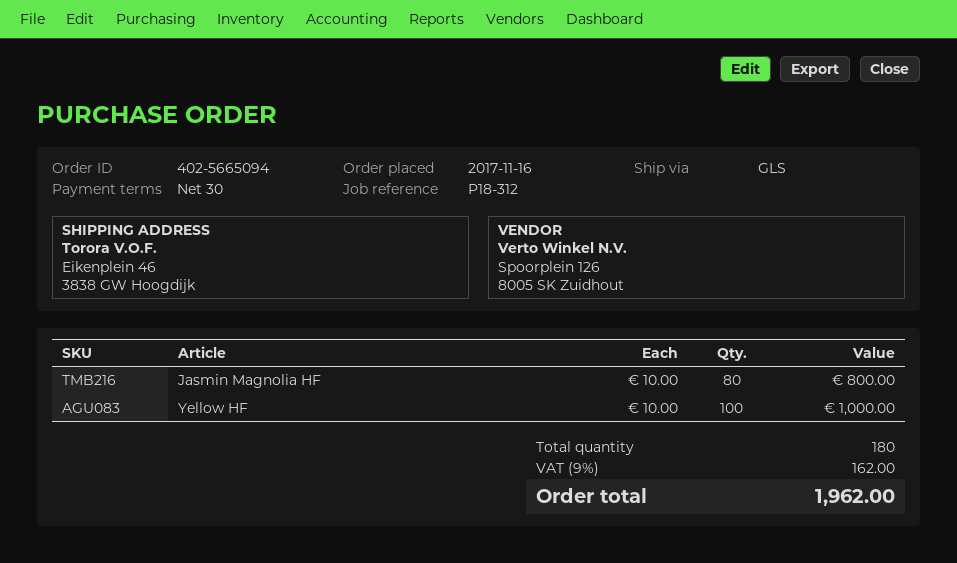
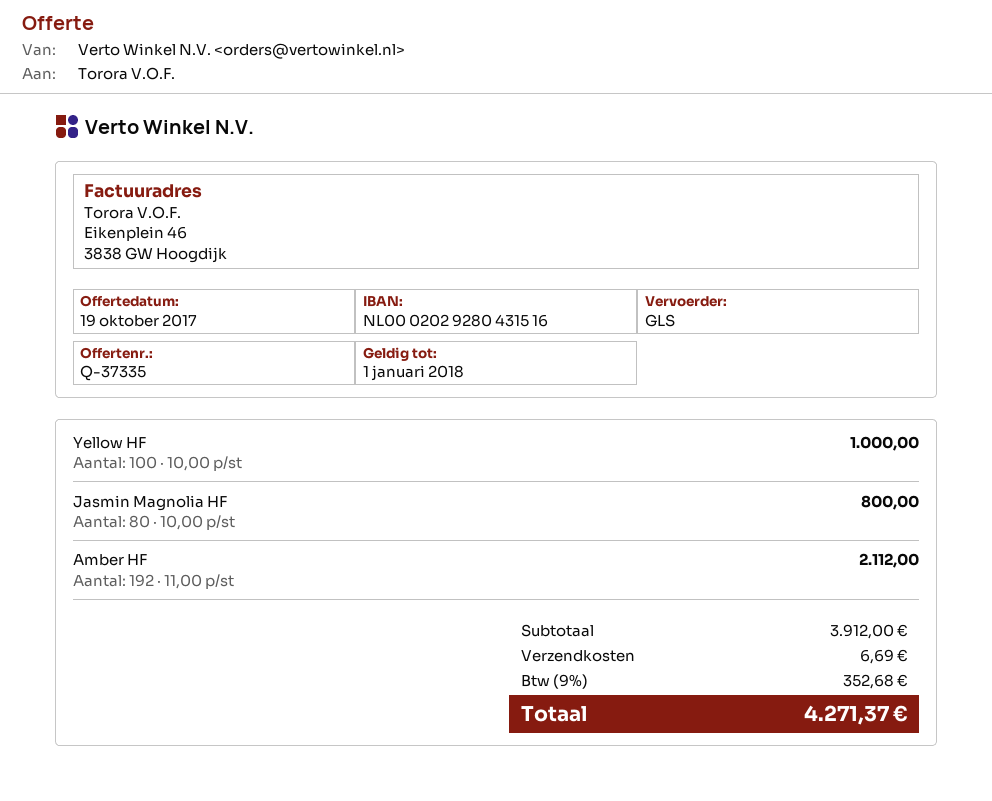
Amber HF: none -> 192 x 11.00 = 2112.00
shipping: none -> 6.69
tax: 9% = 162.00 -> 9% = 352.68
total: 1962.00 -> 4271.37

